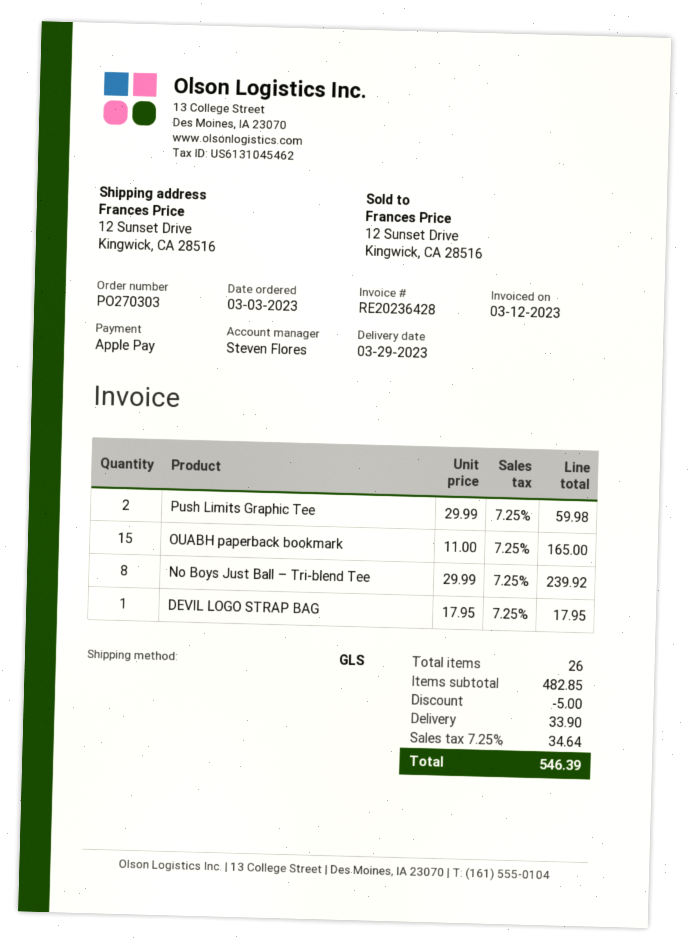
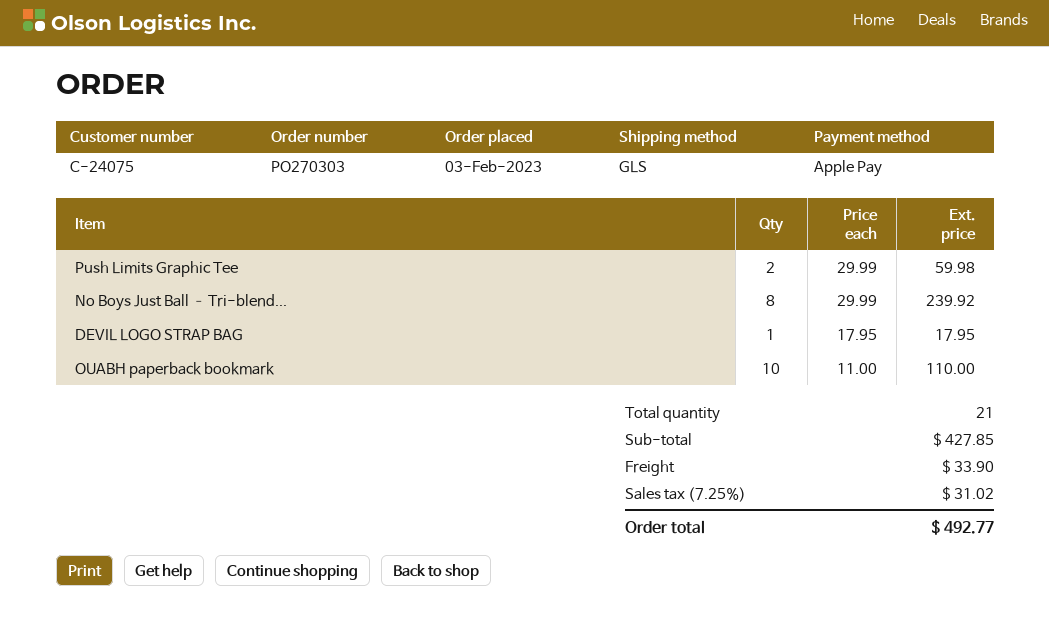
order date: 2023-03-03 -> 2023-02-03
OUABH paperback bookmark: 15 x 11.00 = 165.00 -> 10 x 11.00 = 110.00
total quantity: 26 -> 21
subtotal: 482.85 -> 427.85
discount: 5.00 -> none
tax: 7.25% = 34.64 -> 7.25% = 31.02
total: 546.39 -> 492.77

